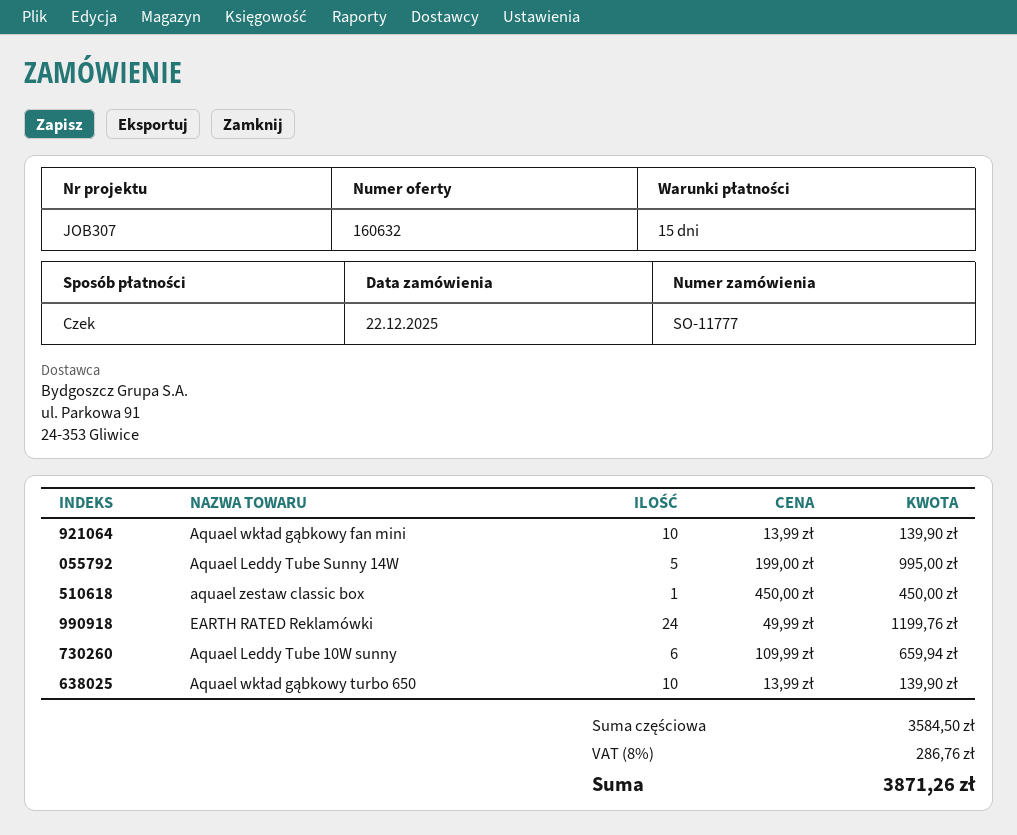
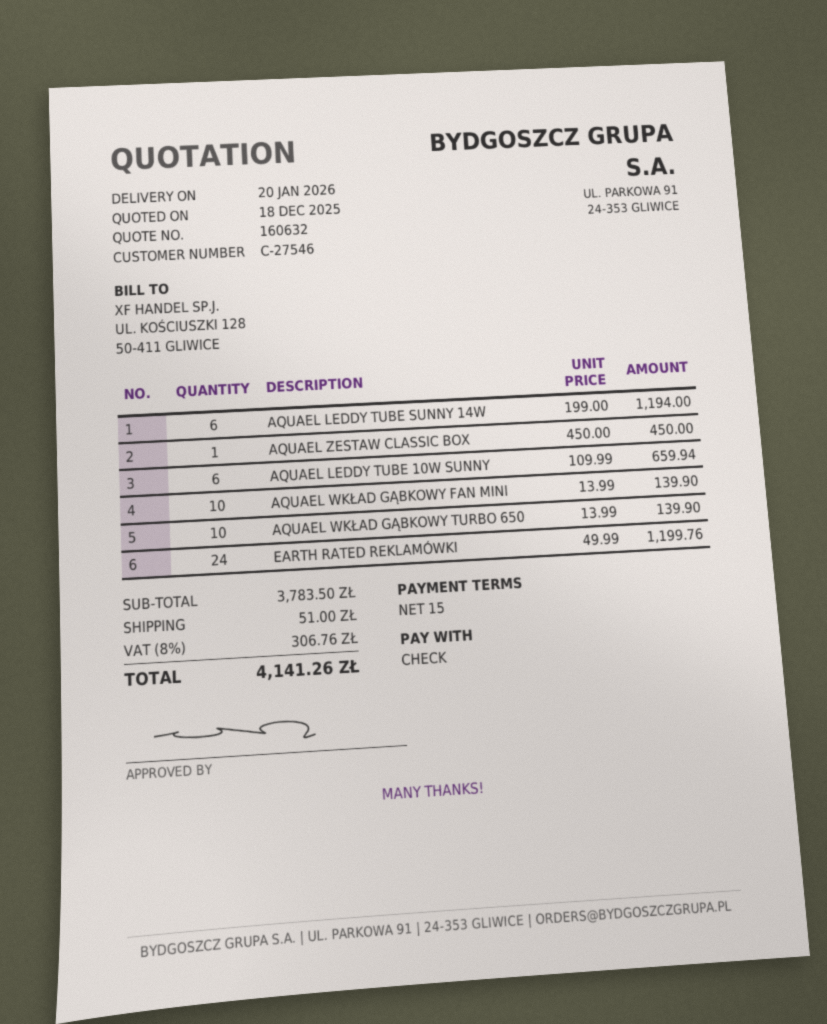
Aquael Leddy Tube Sunny 14W: 5 x 199.00 = 995.00 -> 6 x 199.00 = 1194.00
subtotal: 3584.50 -> 3783.50
shipping: none -> 51.00
tax: 8% = 286.76 -> 8% = 306.76
total: 3871.26 -> 4141.26

